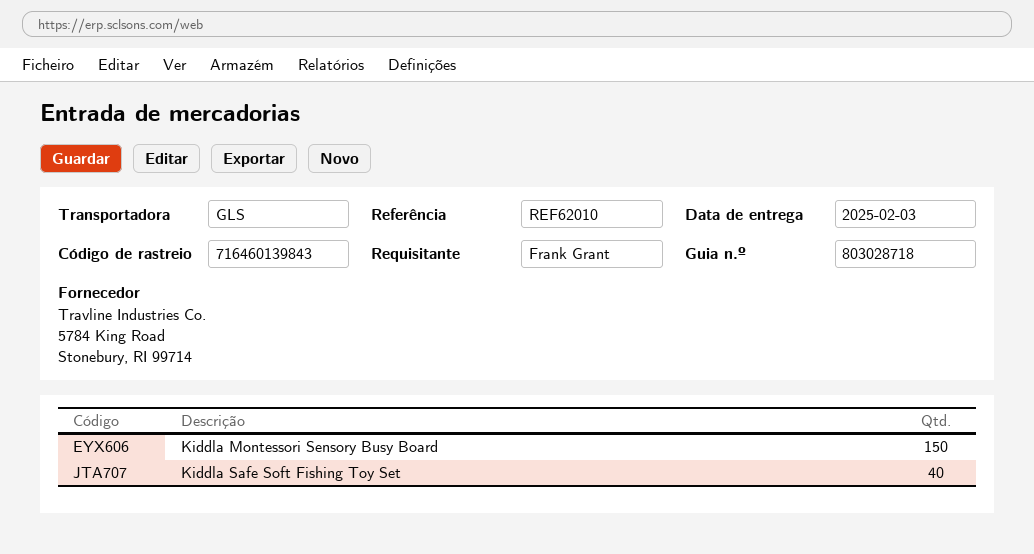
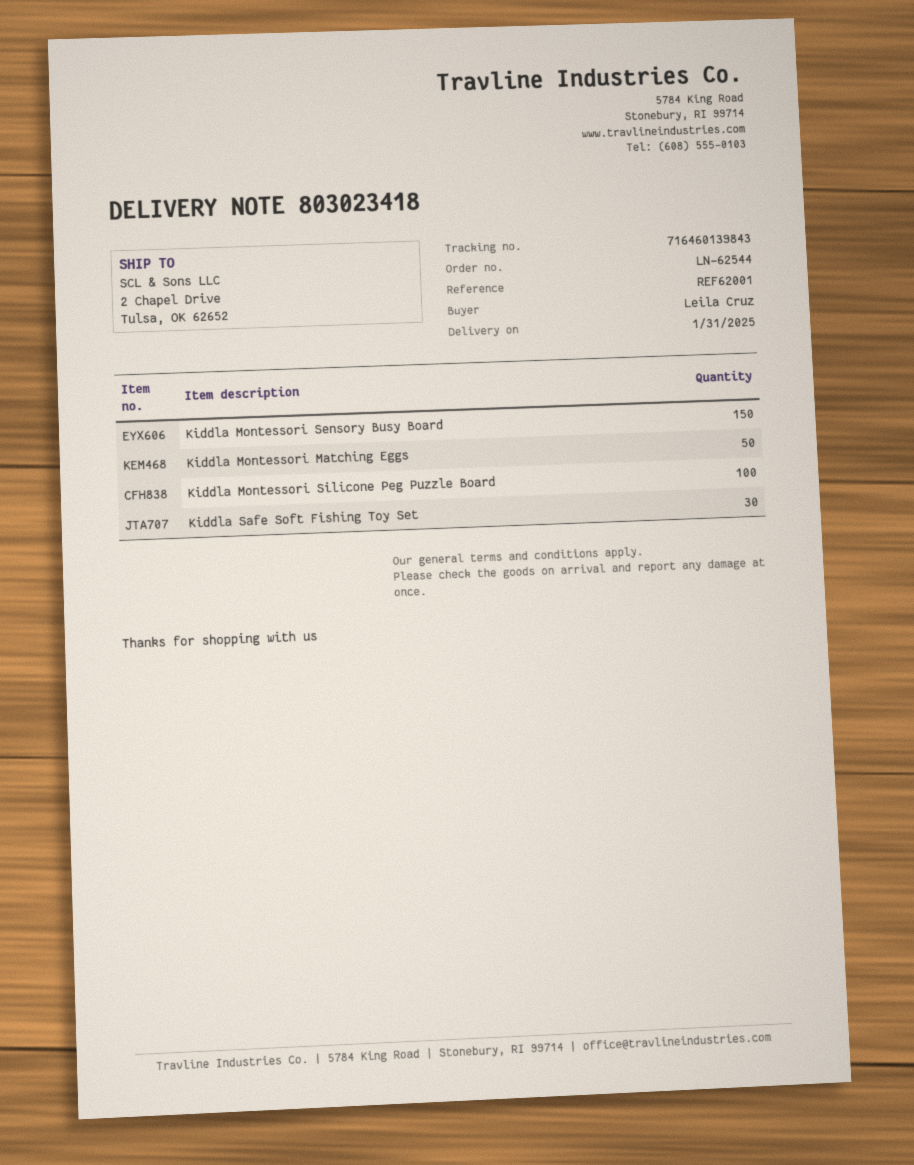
delivery note number: 803028718 -> 803023418
delivery date: 2025-02-03 -> 2025-01-31
reference: REF62010 -> REF62001
ordered by: Frank Grant -> Leila Cruz
Kiddla Safe Soft Fishing Toy Set: 40 -> 30
Kiddla Montessori Matching Eggs: none -> 50
Kiddla Montessori Silicone Peg Puzzle Board: none -> 100

